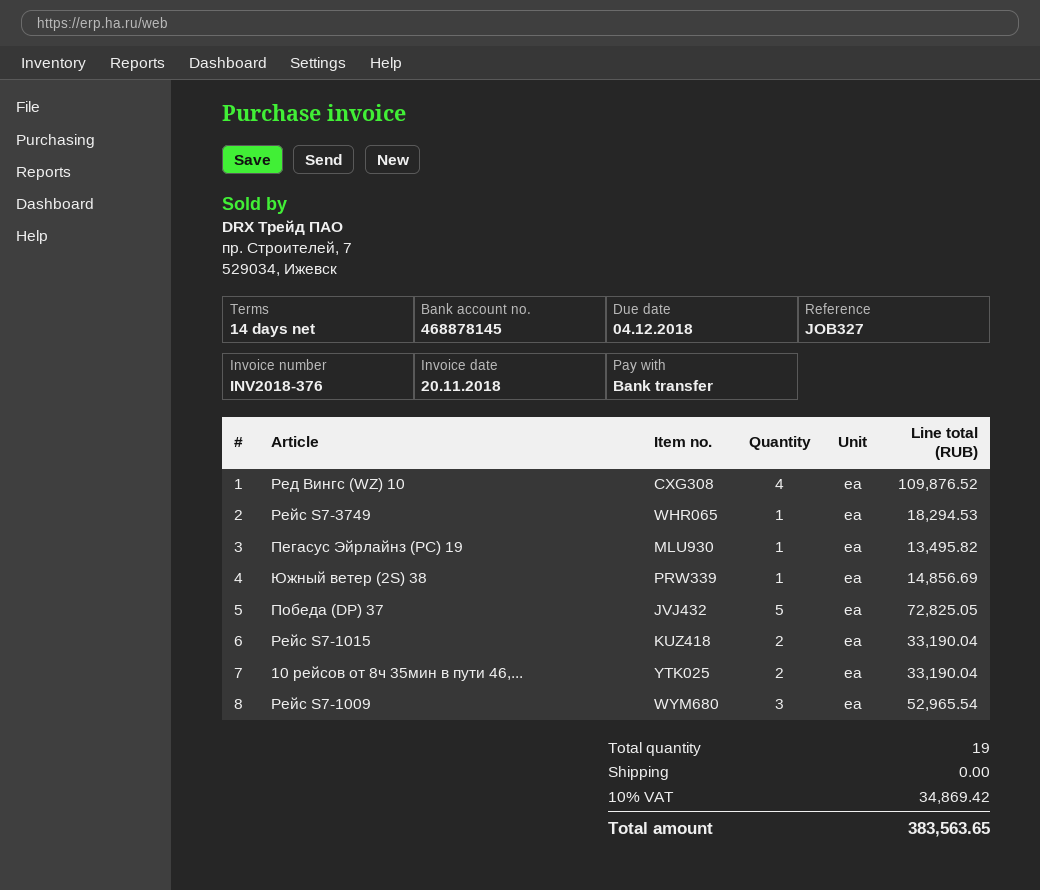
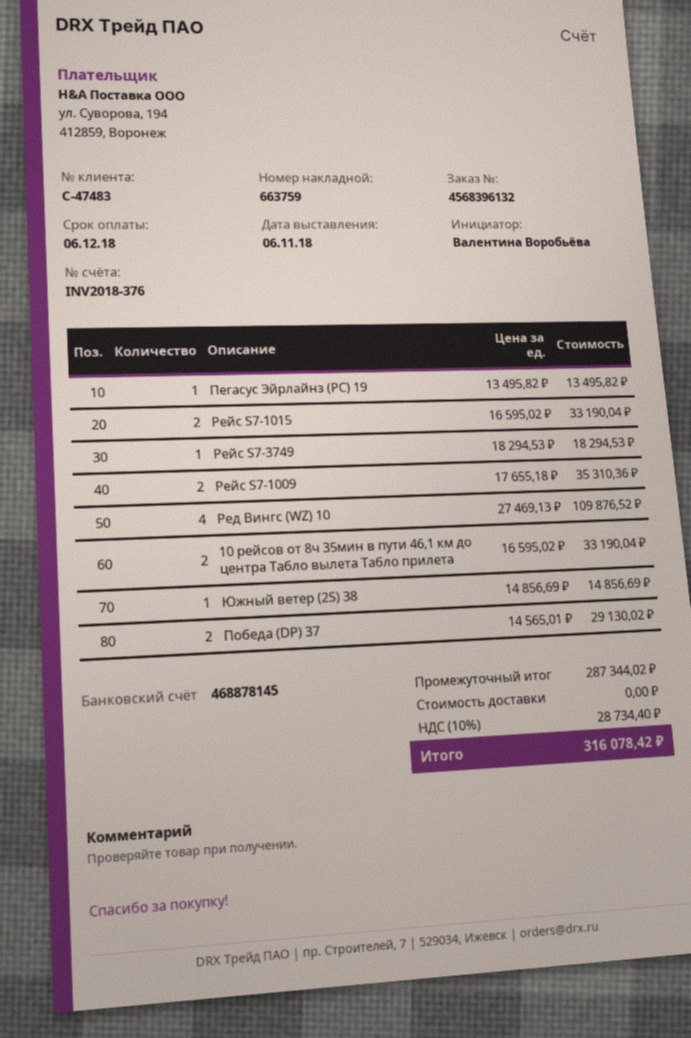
invoice date: 2018-11-20 -> 2018-11-06
due date: 2018-12-04 -> 2018-12-06
Победа (DP) 37: 5 for 72825.05 -> 2 for 29130.02
Рейс S7-1009: 3 for 52965.54 -> 2 for 35310.36
tax: 10% = 34869.42 -> 10% = 28734.40
total: 383563.65 -> 316078.42

